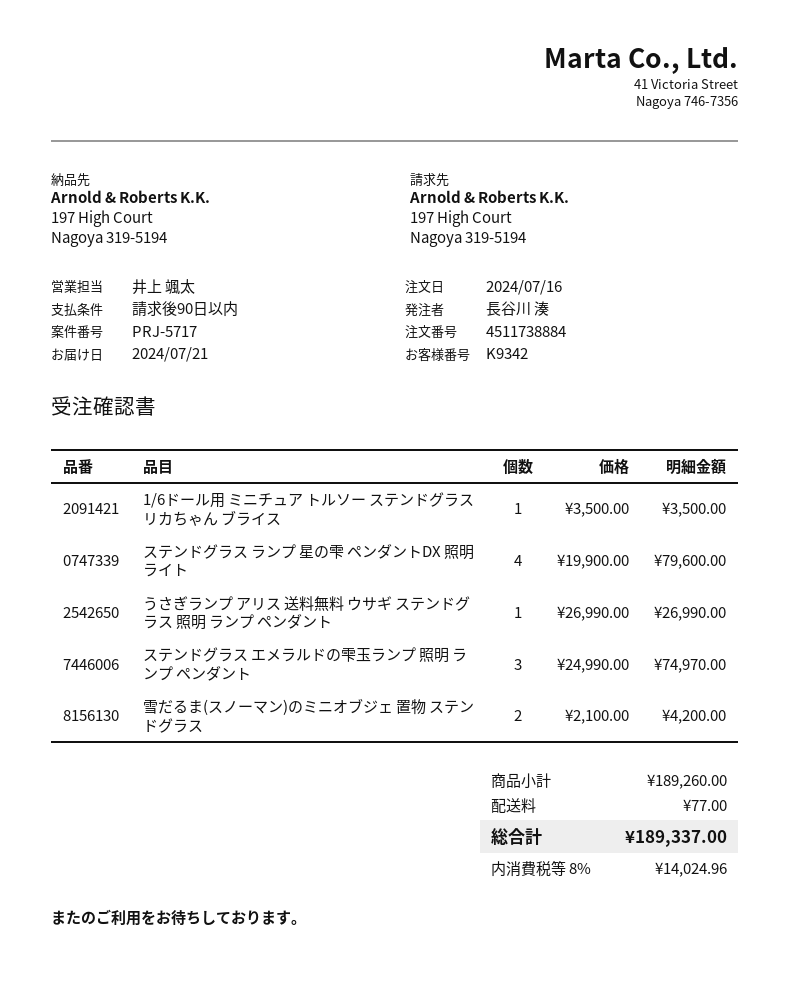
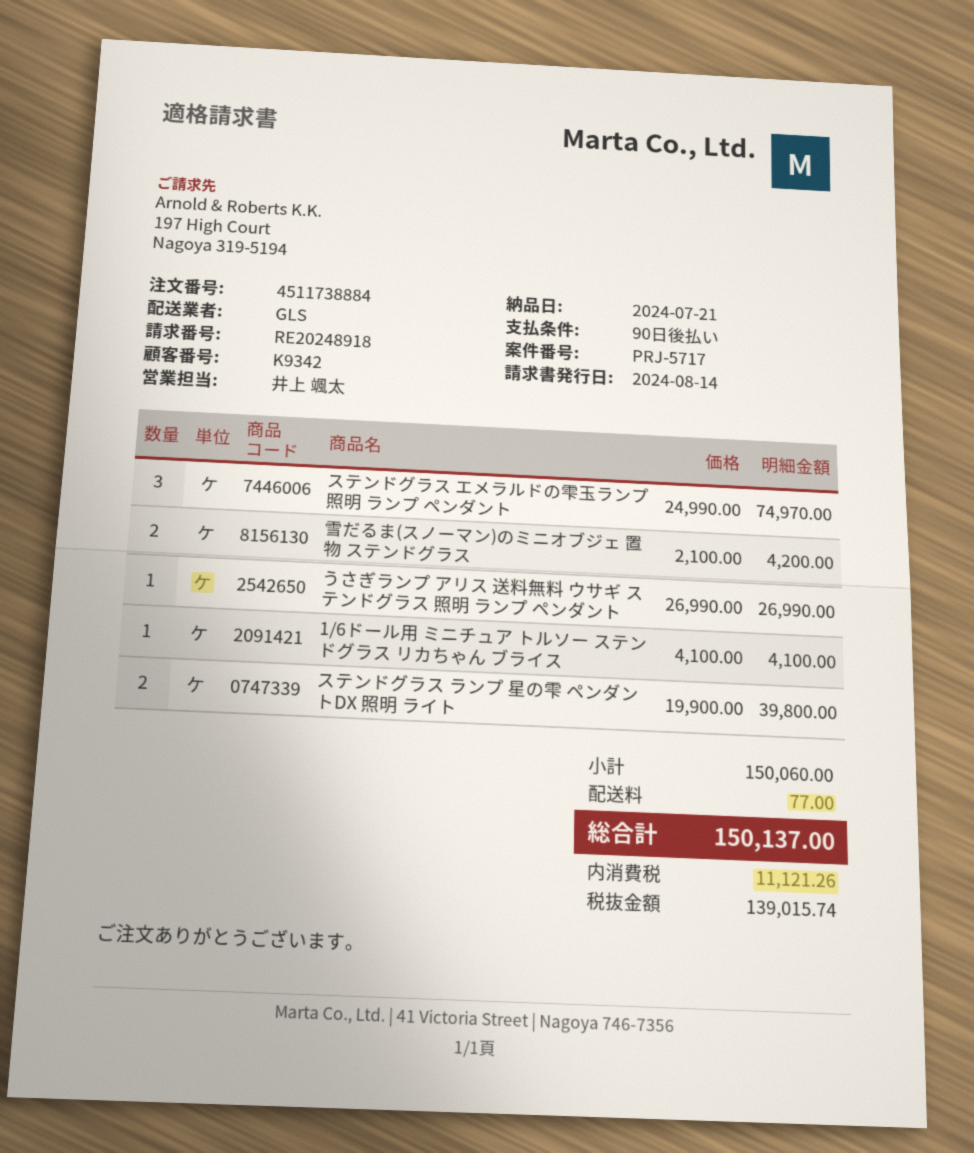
1/6ドール用 ミニチュア トルソー ステンドグラス リカちゃん ブライス: 1 x 3500.00 = 3500.00 -> 1 x 4100.00 = 4100.00
ステンドグラス ランプ 星の雫 ペンダントDX 照明 ライト: 4 x 19900.00 = 79600.00 -> 2 x 19900.00 = 39800.00
subtotal: 189260.00 -> 150060.00
tax: 14024.96 -> 11121.26
total: 189337.00 -> 150137.00

